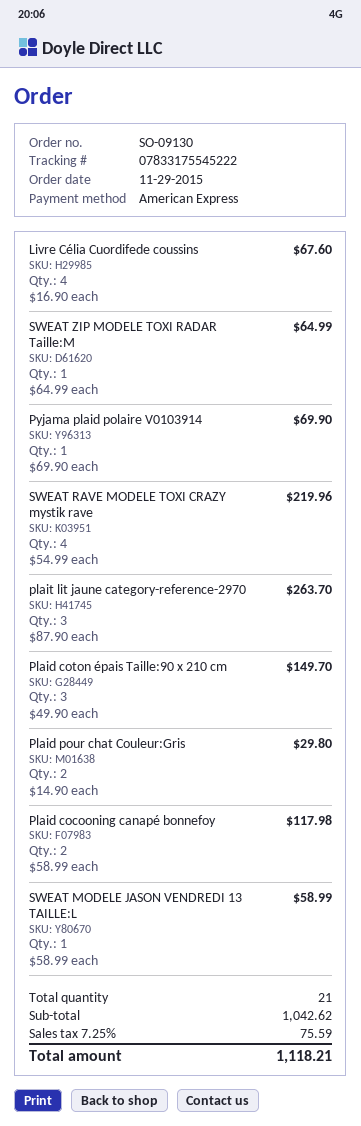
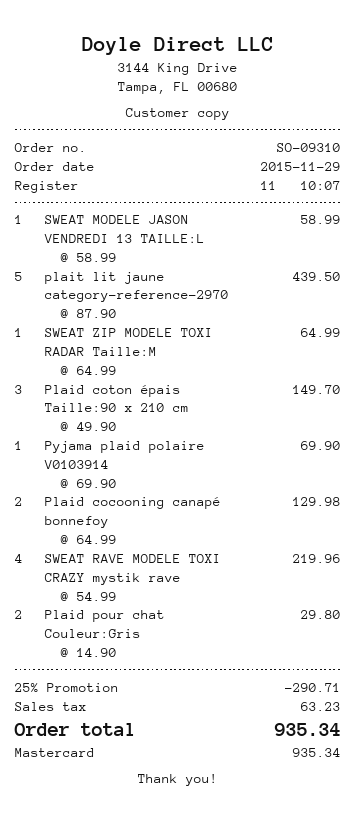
order number: SO-09130 -> SO-09310
payment method: American Express -> Mastercard
Livre Célia Cuordifede coussins: 4 x 16.90 = 67.60 -> none
plait lit jaune category-reference-2970: 3 x 87.90 = 263.70 -> 5 x 87.90 = 439.50
Plaid cocooning canapé bonnefoy: 2 x 58.99 = 117.98 -> 2 x 64.99 = 129.98
discount: none -> 25% = 290.71
tax: 75.59 -> 63.23
total: 1118.21 -> 935.34

